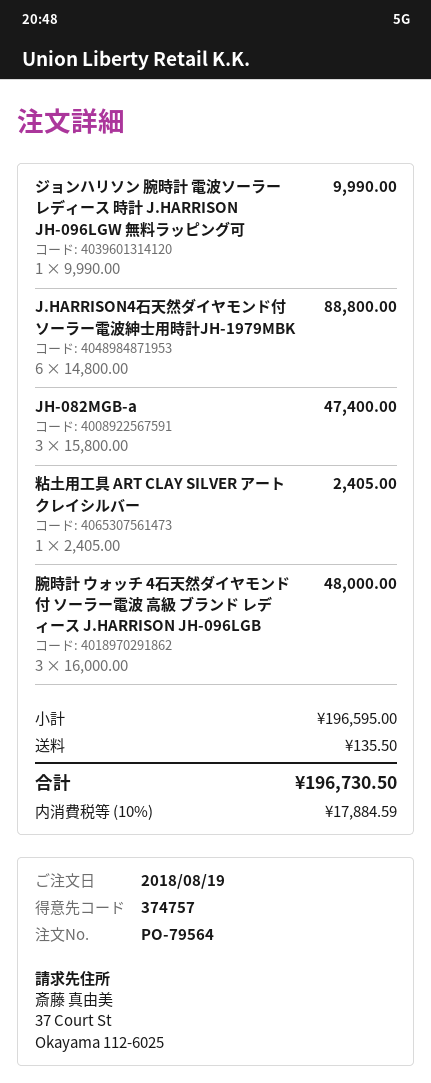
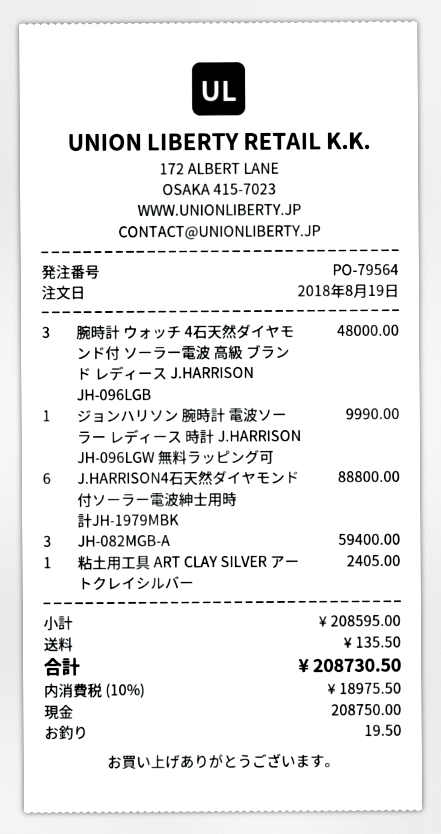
JH-082MGB-a: 3 for 47400.00 -> 3 for 59400.00
subtotal: 196595.00 -> 208595.00
tax: 10% = 17884.59 -> 10% = 18975.50
total: 196730.50 -> 208730.50

